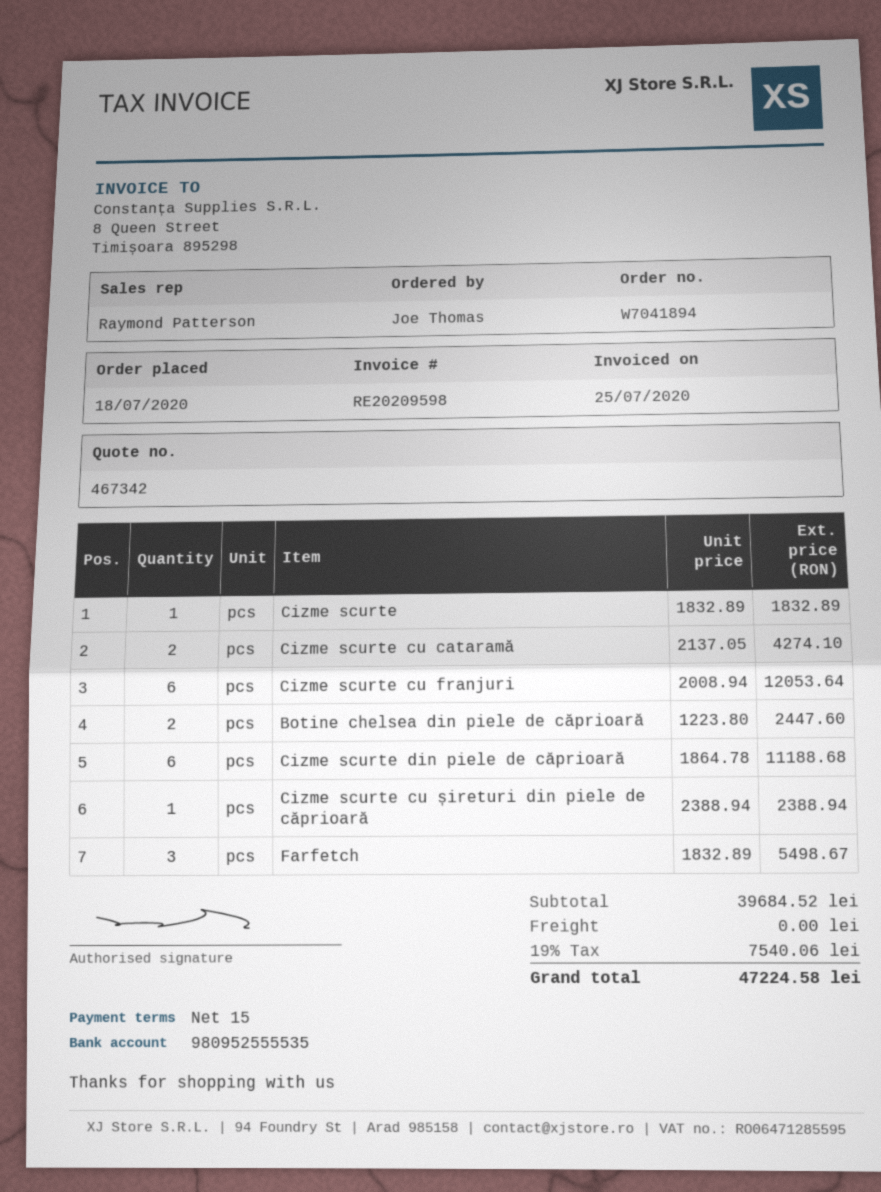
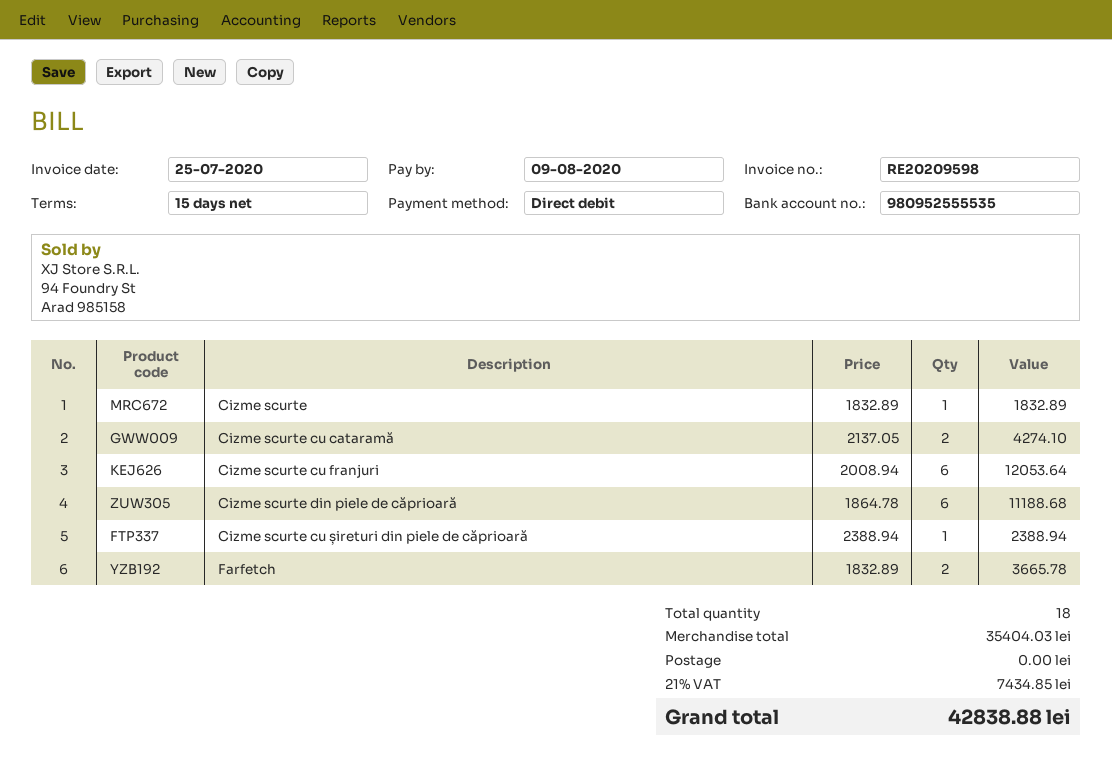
Botine chelsea din piele de căprioară: 2 x 1223.80 = 2447.60 -> none
Farfetch: 3 x 1832.89 = 5498.67 -> 2 x 1832.89 = 3665.78
subtotal: 39684.52 -> 35404.03
tax: 19% = 7540.06 -> 21% = 7434.85
total: 47224.58 -> 42838.88

